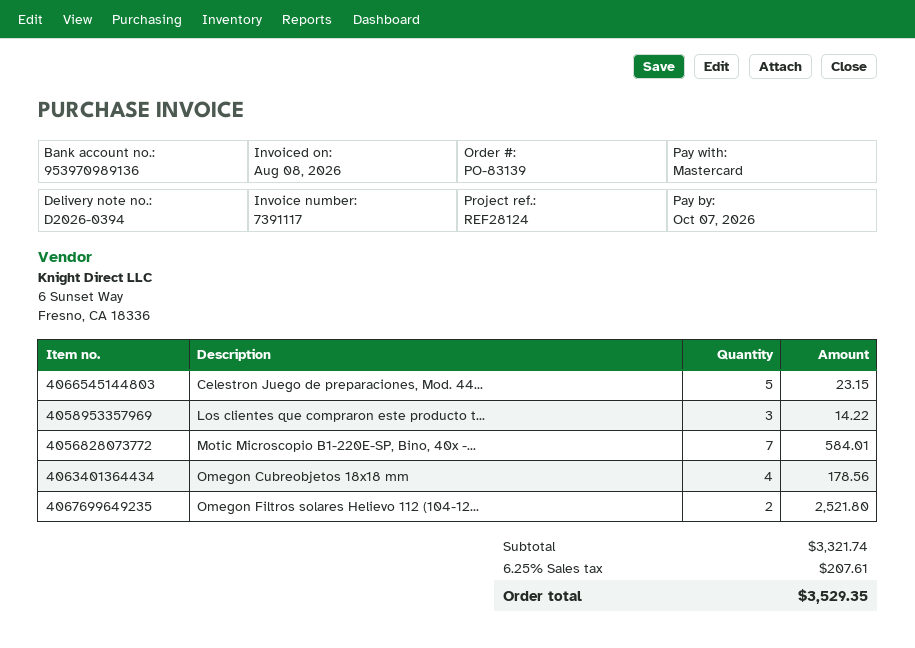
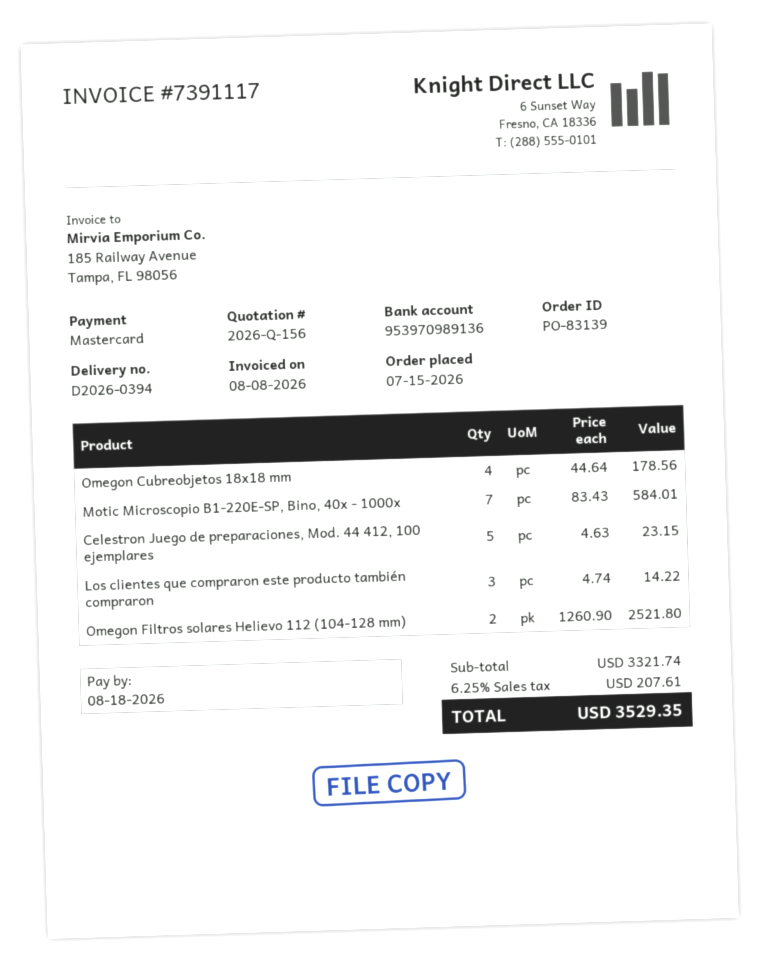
due date: 2026-10-07 -> 2026-08-18

